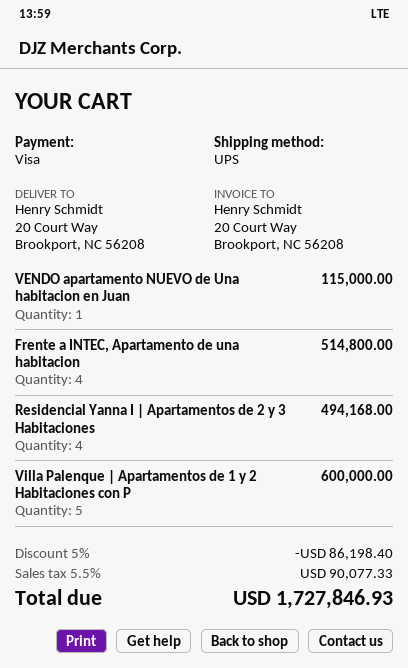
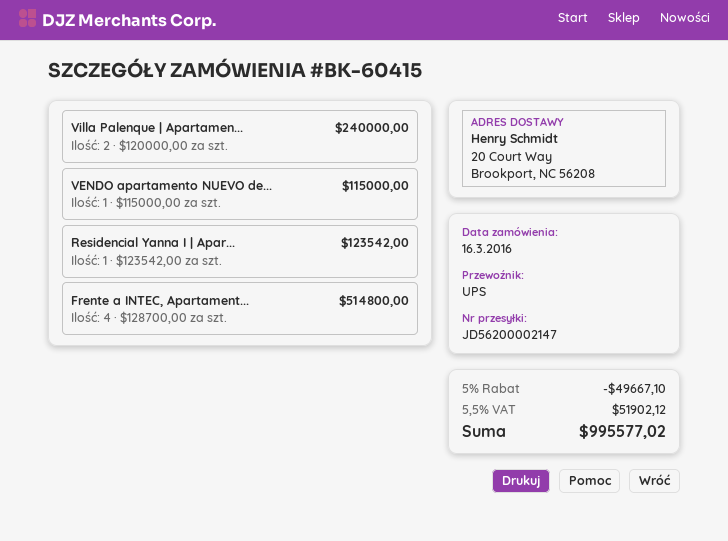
Residencial Yanna I | Apartamentos de 2 y 3 Habitaciones: 4 for 494168.00 -> 1 for 123542.00
Villa Palenque | Apartamentos de 1 y 2 Habitaciones con P: 5 for 600000.00 -> 2 for 240000.00
discount: 5% = 86198.40 -> 5% = 49667.10
tax: 5.5% = 90077.33 -> 5.5% = 51902.12
total: 1727846.93 -> 995577.02

